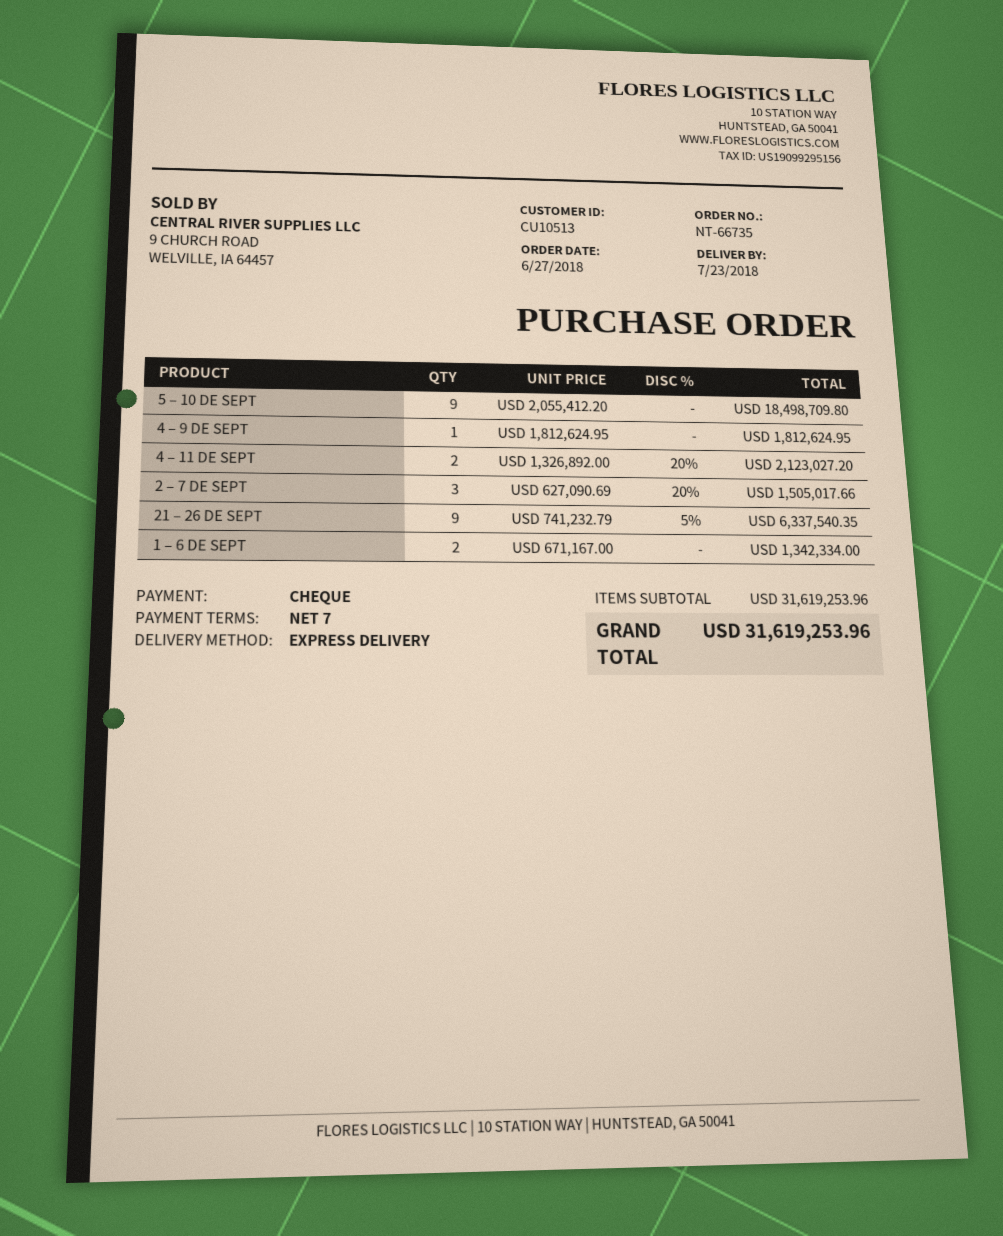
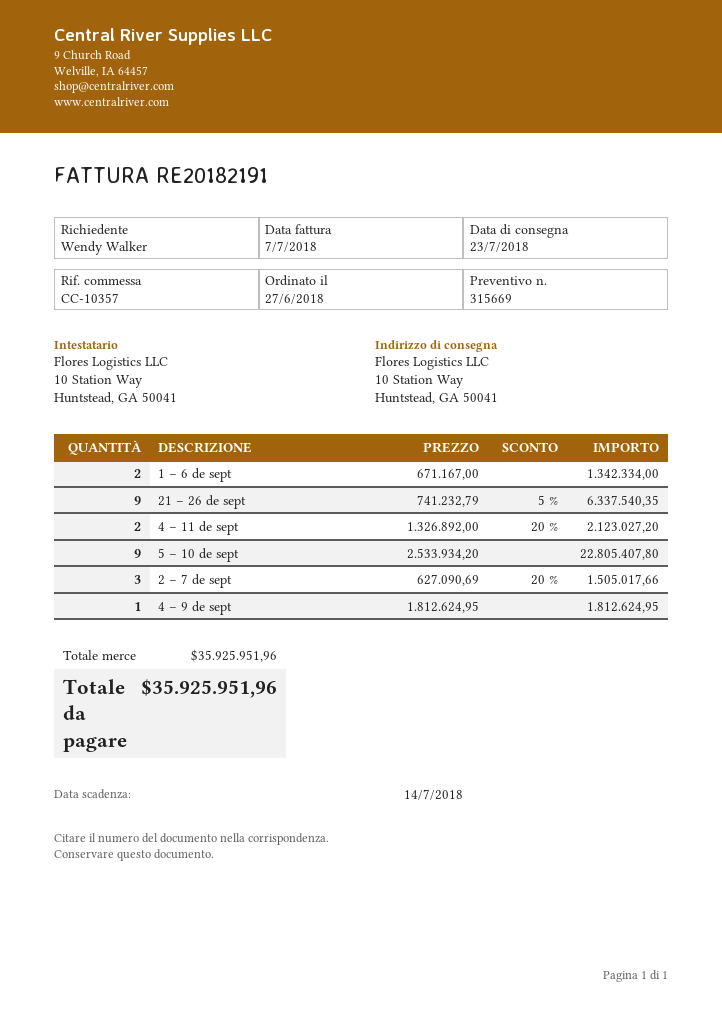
5 – 10 DE SEPT: 9 x 2055412.20 = 18498709.80 -> 9 x 2533934.20 = 22805407.80
subtotal: 31619253.96 -> 35925951.96
total: 31619253.96 -> 35925951.96

